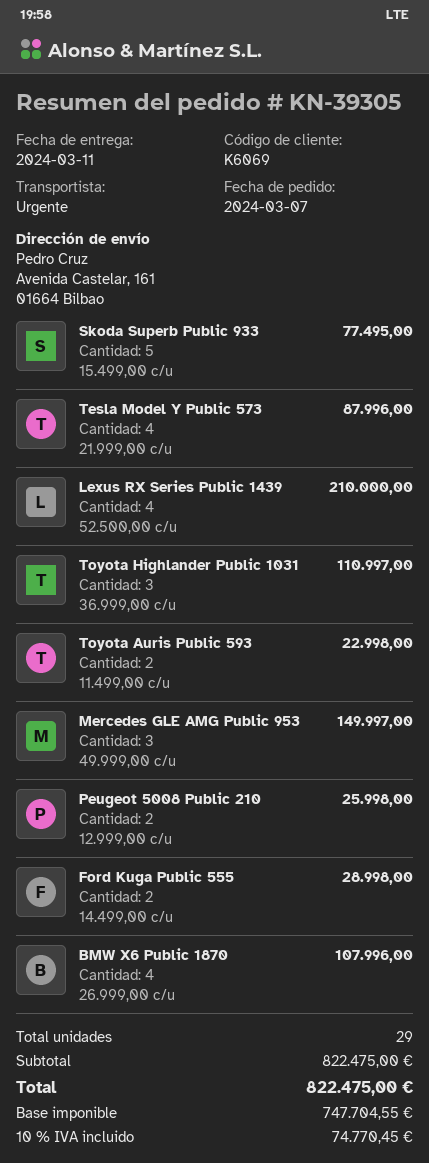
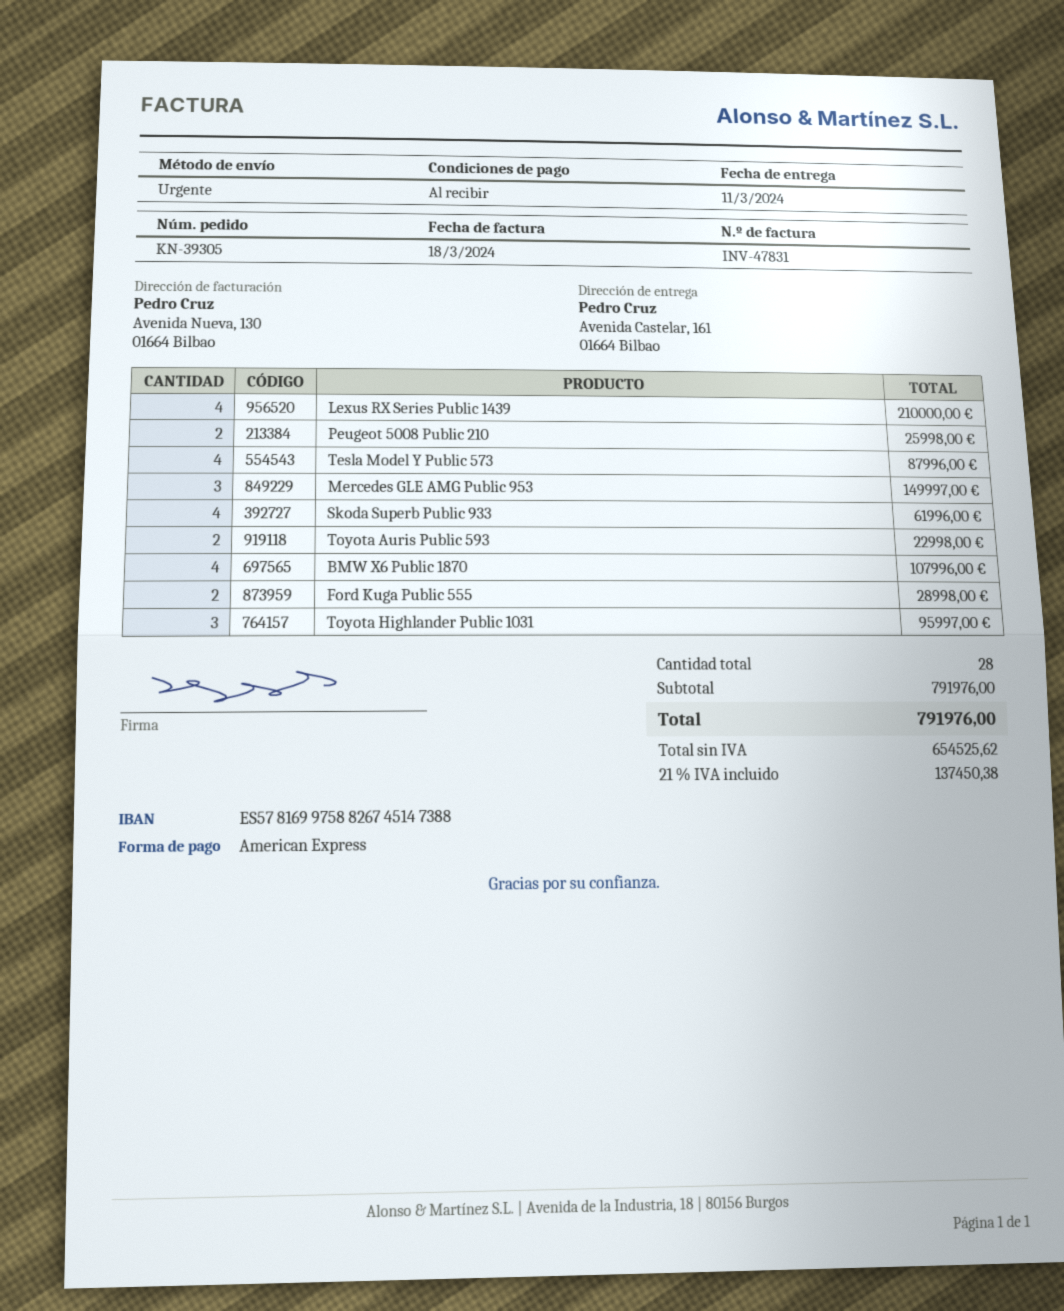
Skoda Superb Public 933: 5 for 77495.00 -> 4 for 61996.00
Toyota Highlander Public 1031: 3 for 110997.00 -> 3 for 95997.00
total quantity: 29 -> 28
subtotal: 822475.00 -> 791976.00
net: 747704.55 -> 654525.62
tax: 10% = 74770.45 -> 21% = 137450.38
total: 822475.00 -> 791976.00

